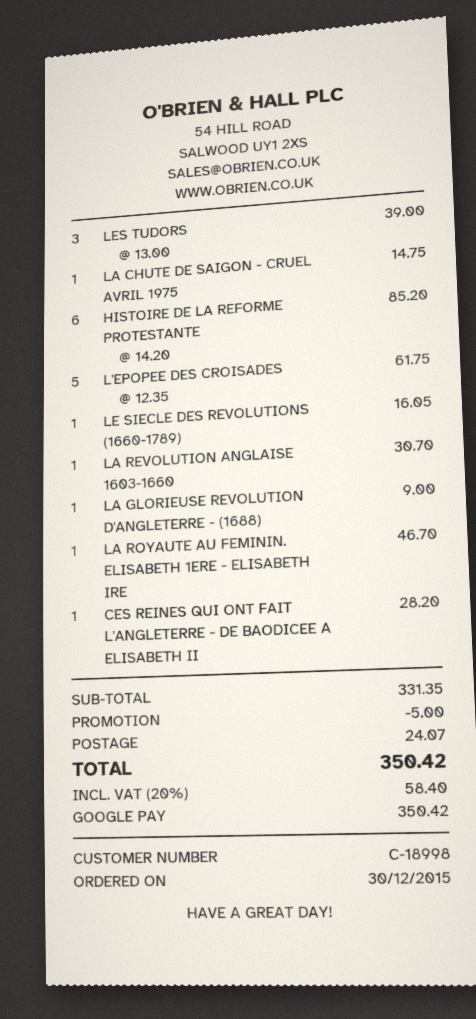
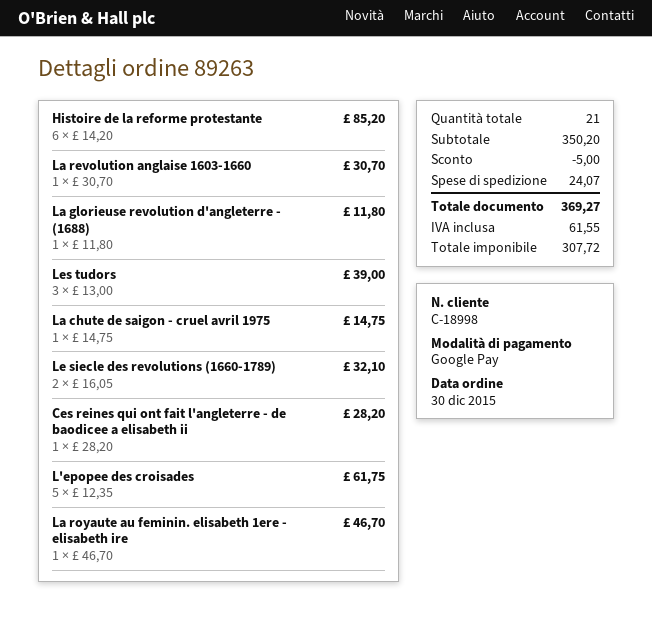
LE SIECLE DES REVOLUTIONS (1660-1789): 1 x 16.05 = 16.05 -> 2 x 16.05 = 32.10
LA GLORIEUSE REVOLUTION D'ANGLETERRE - (1688): 1 x 9.00 = 9.00 -> 1 x 11.80 = 11.80
subtotal: 331.35 -> 350.20
tax: 58.40 -> 61.55
total: 350.42 -> 369.27

